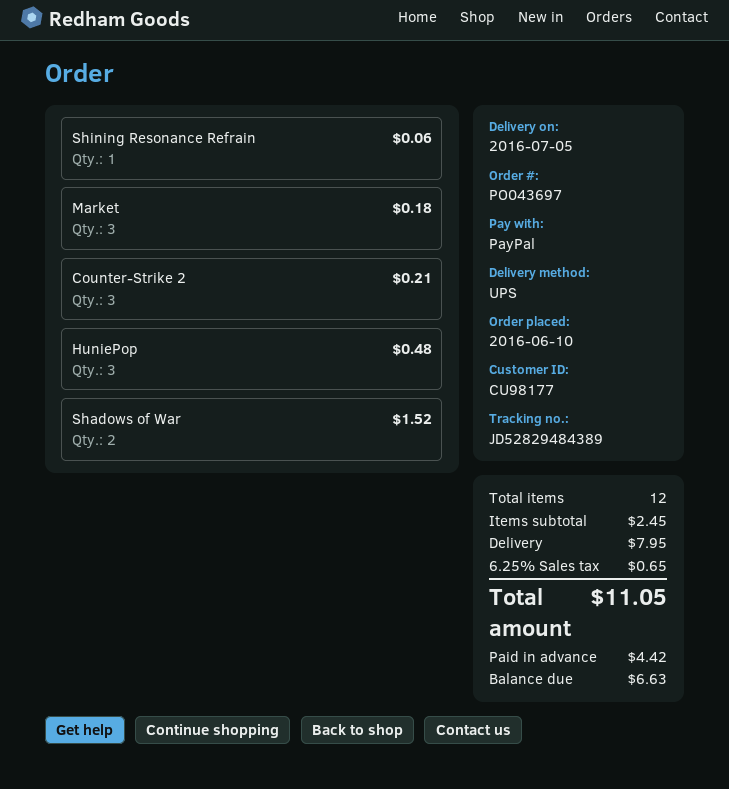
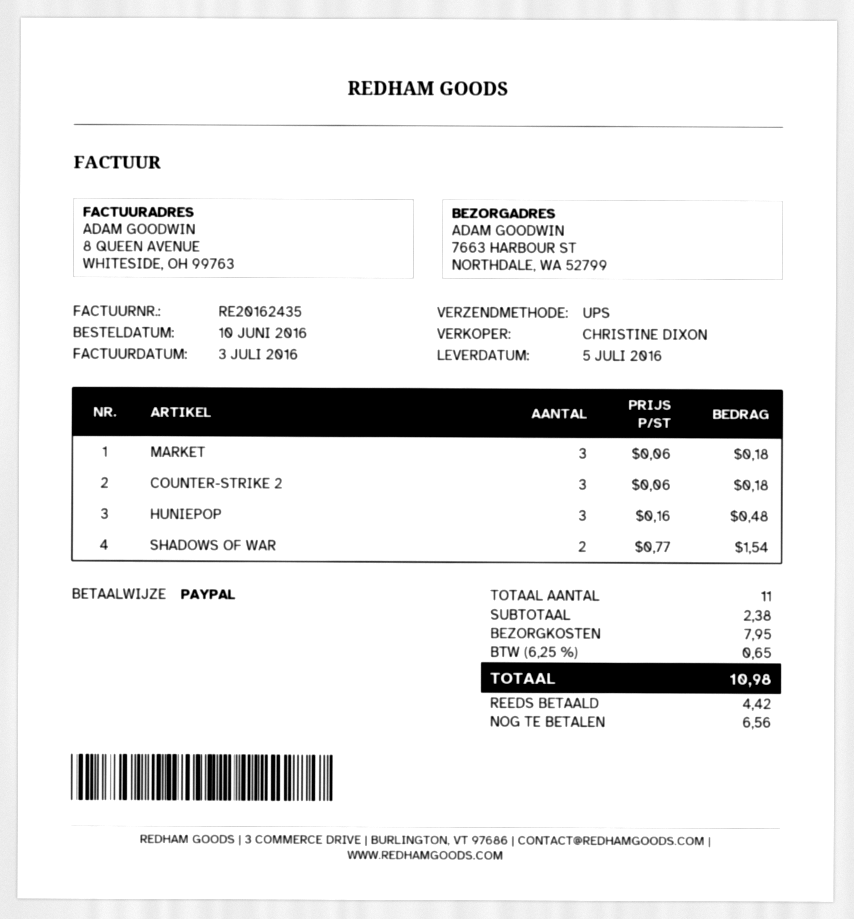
Shining Resonance Refrain: 1 for 0.06 -> none
Counter-Strike 2: 3 for 0.21 -> 3 for 0.18
Shadows of War: 2 for 1.52 -> 2 for 1.54
total quantity: 12 -> 11
subtotal: 2.45 -> 2.38
total: 11.05 -> 10.98
balance: 6.63 -> 6.56

